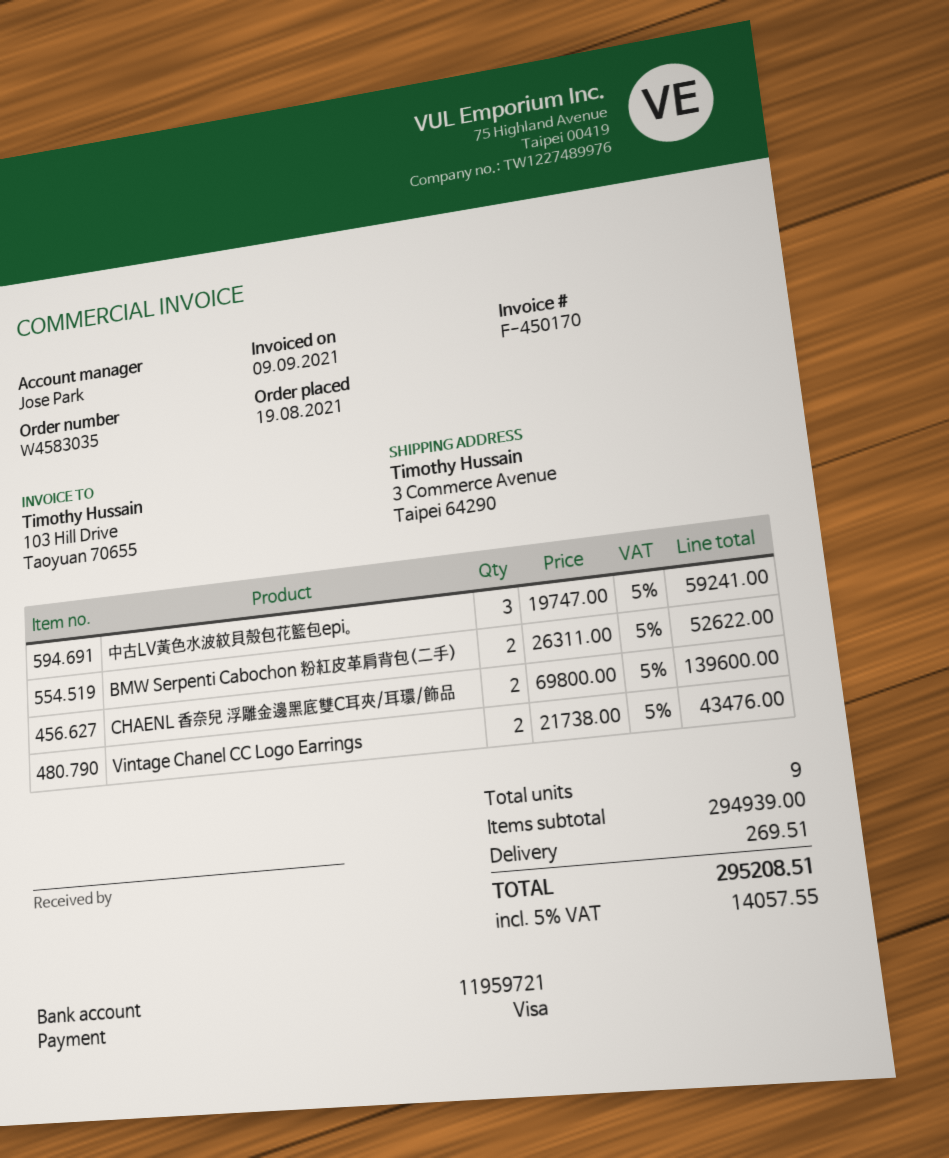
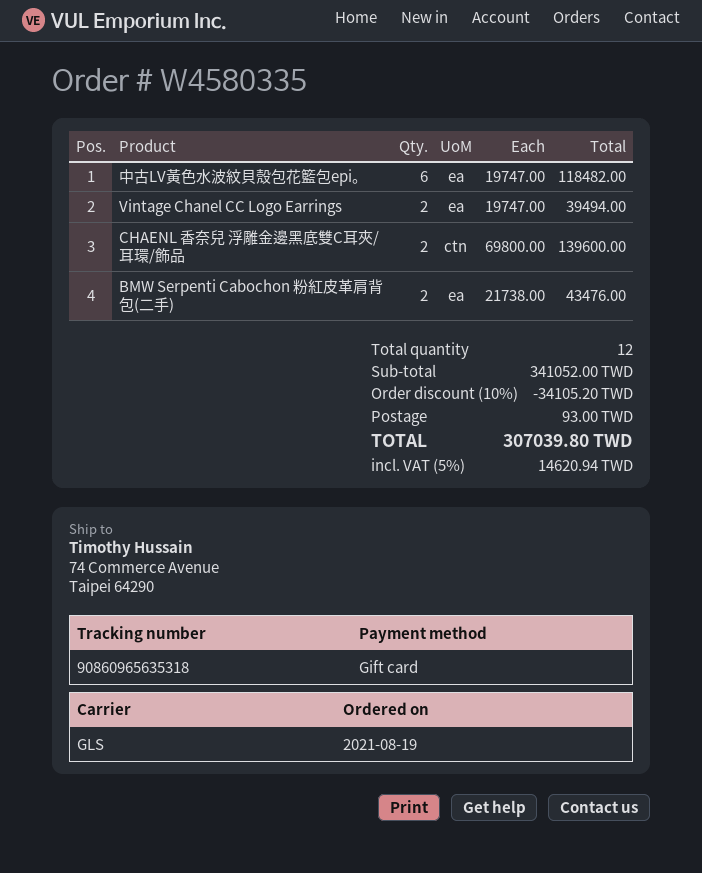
order number: W4583035 -> W4580335
payment method: Visa -> gift card
ship to: 3 Commerce Avenue, Taipei 64290 -> 74 Commerce Avenue, Taipei 64290
中古LV黃色水波紋貝殼包花籃包epi。: 3 x 19747.00 = 59241.00 -> 6 x 19747.00 = 118482.00
BMW Serpenti Cabochon 粉紅皮革肩背包(二手): 2 x 26311.00 = 52622.00 -> 2 x 21738.00 = 43476.00
Vintage Chanel CC Logo Earrings: 2 x 21738.00 = 43476.00 -> 2 x 19747.00 = 39494.00
total quantity: 9 -> 12
subtotal: 294939.00 -> 341052.00
discount: none -> 10% = 34105.20
shipping: 269.51 -> 93.00
tax: 5% = 14057.55 -> 5% = 14620.94
total: 295208.51 -> 307039.80

